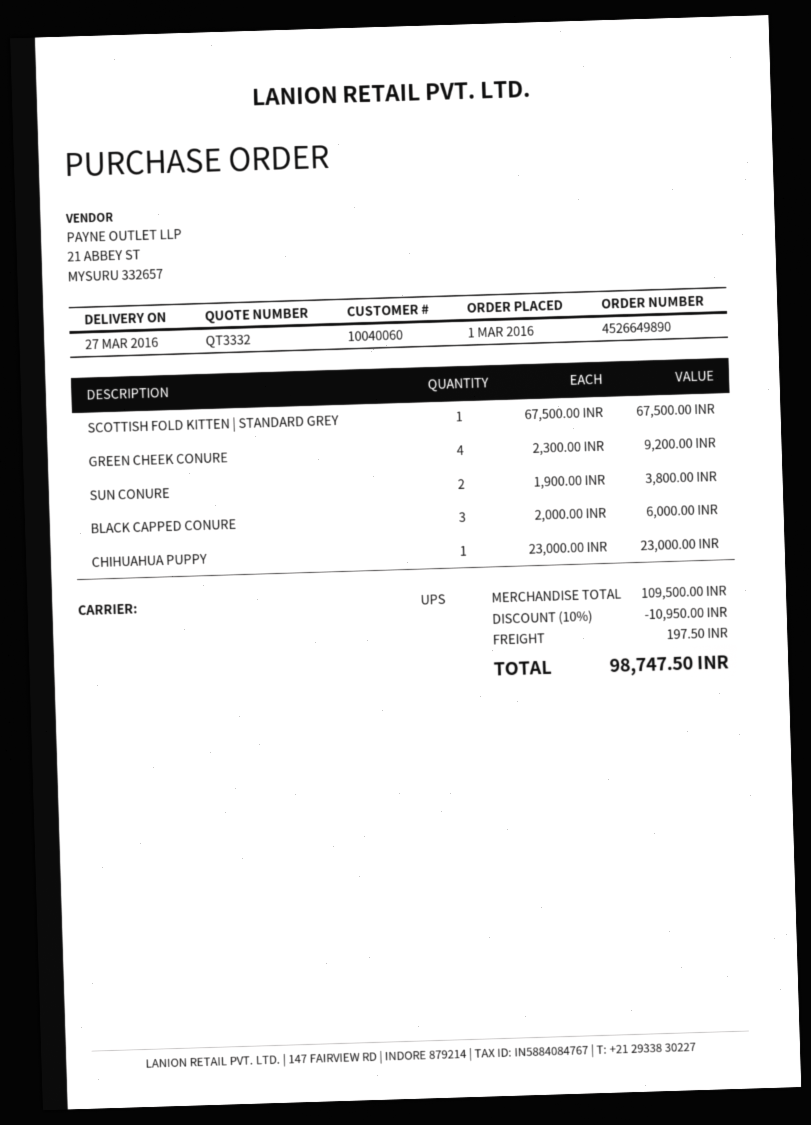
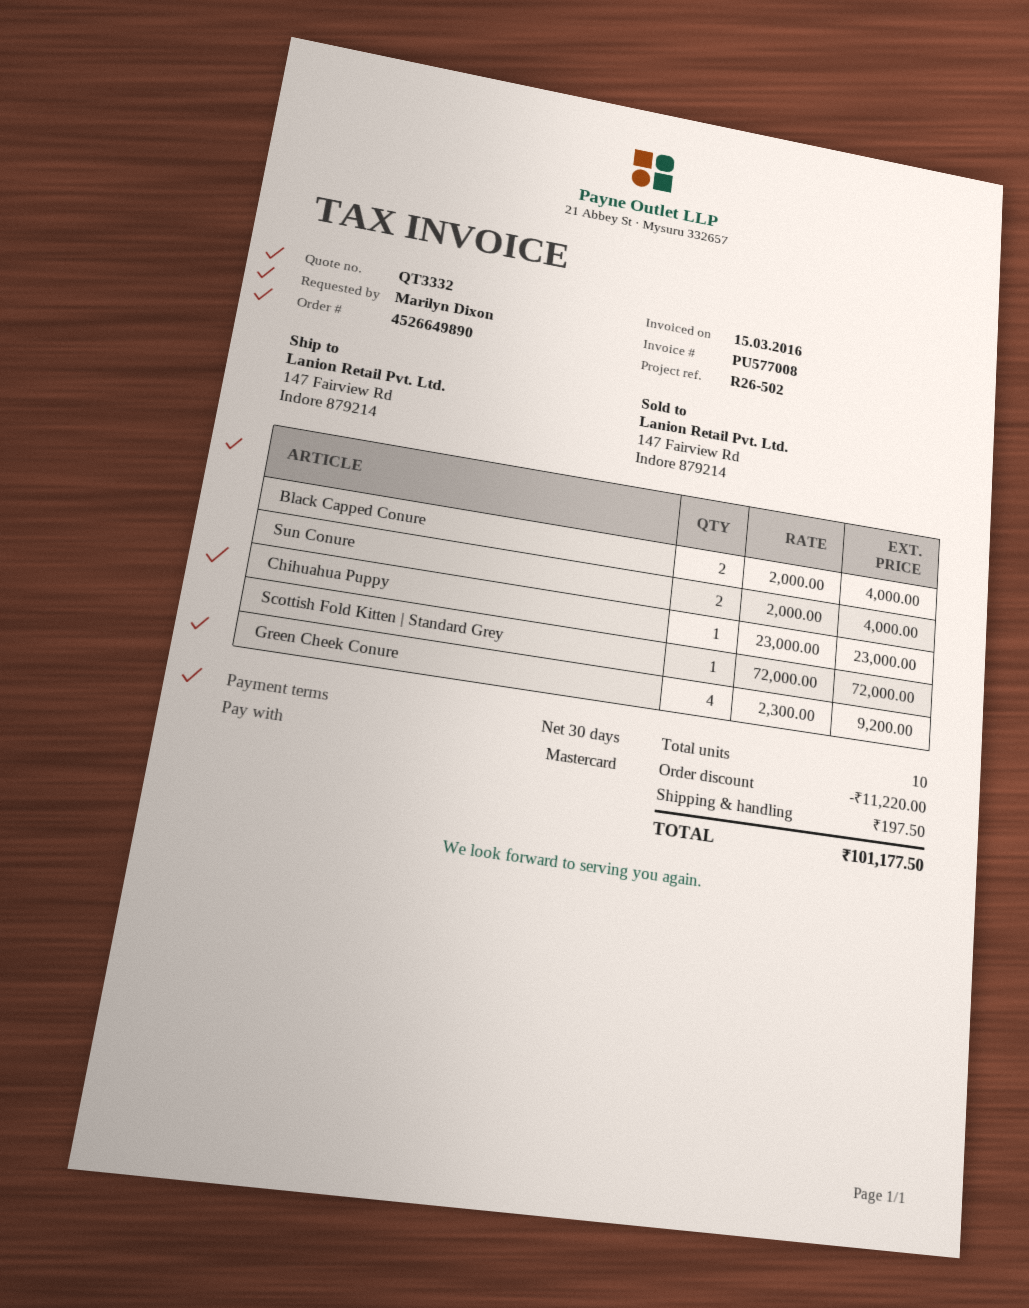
SCOTTISH FOLD KITTEN | STANDARD GREY: 1 x 67500.00 = 67500.00 -> 1 x 72000.00 = 72000.00
SUN CONURE: 2 x 1900.00 = 3800.00 -> 2 x 2000.00 = 4000.00
BLACK CAPPED CONURE: 3 x 2000.00 = 6000.00 -> 2 x 2000.00 = 4000.00
discount: 10950.00 -> 11220.00
total: 98747.50 -> 101177.50

